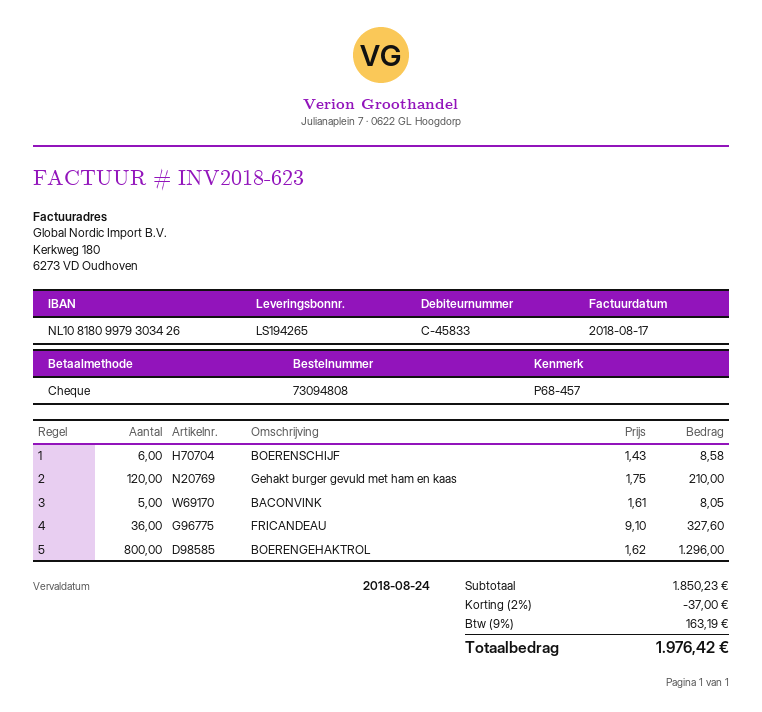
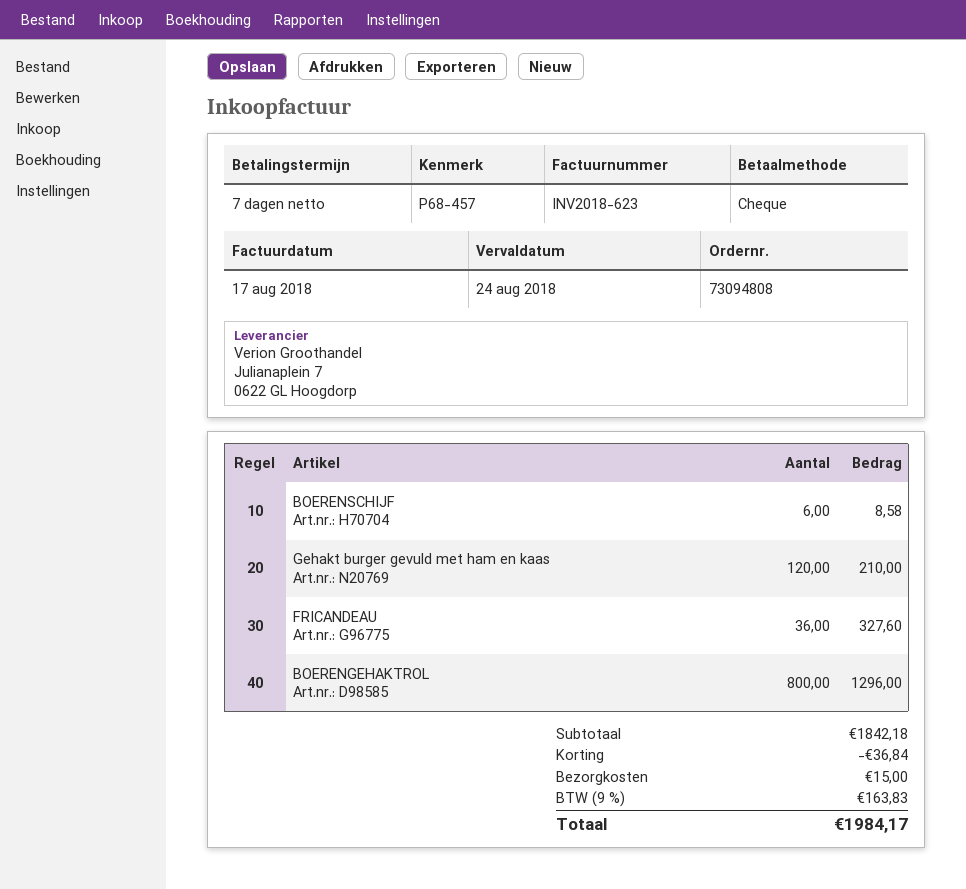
BACONVINK: 5 for 8.05 -> none
subtotal: 1850.23 -> 1842.18
discount: 37.00 -> 36.84
shipping: none -> 15.00
tax: 9% = 163.19 -> 9% = 163.83
total: 1976.42 -> 1984.17

